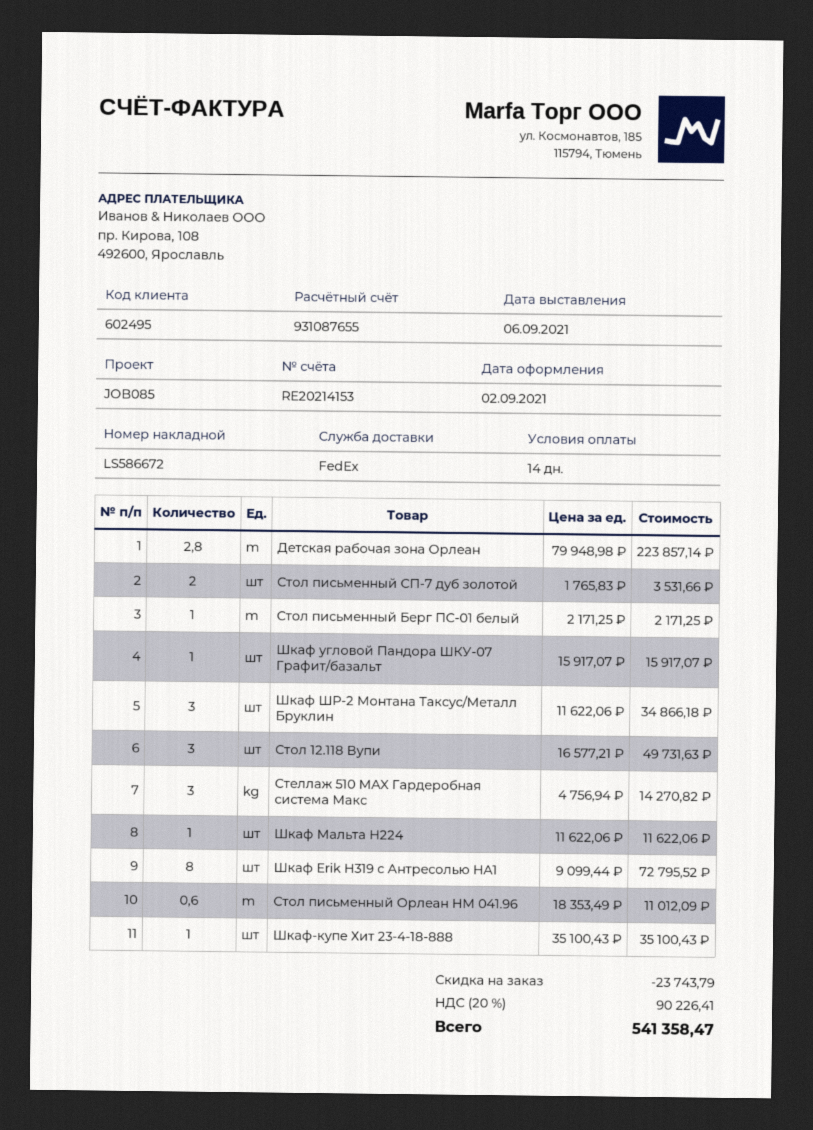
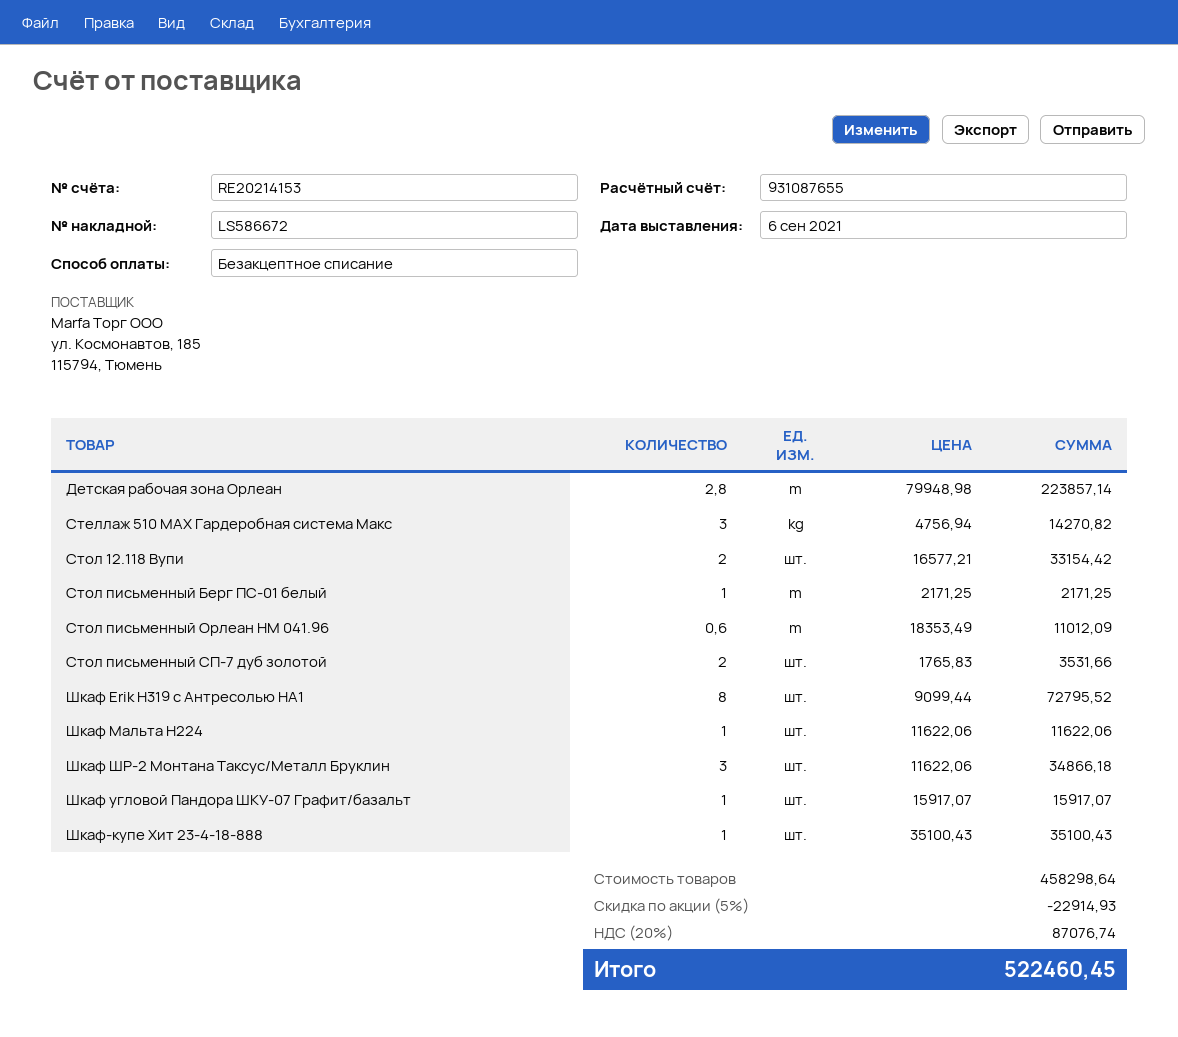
Стол 12.118 Вупи: 3 x 16577.21 = 49731.63 -> 2 x 16577.21 = 33154.42
discount: 23743.79 -> 22914.93
tax: 20% = 90226.41 -> 20% = 87076.74
total: 541358.47 -> 522460.45

